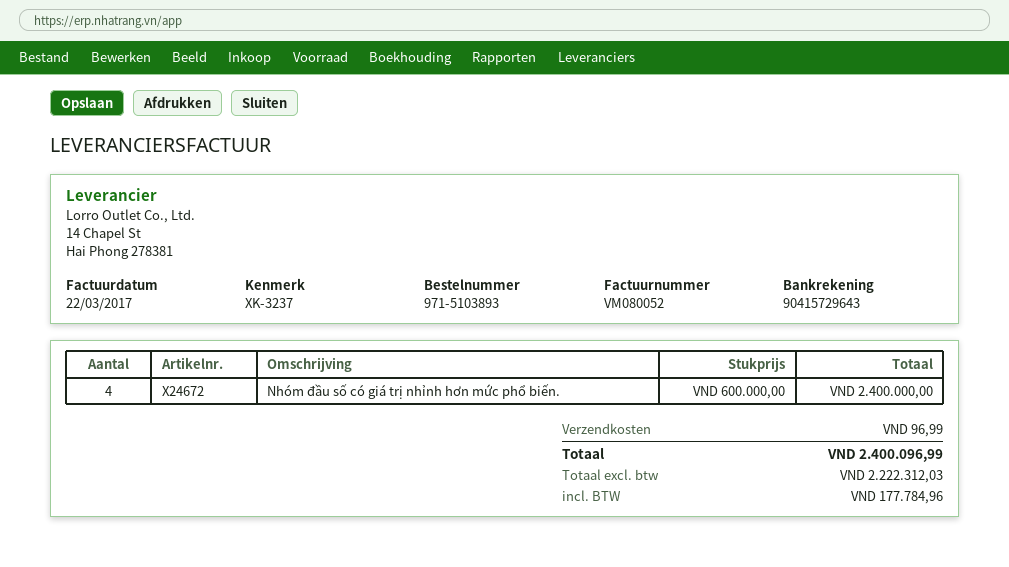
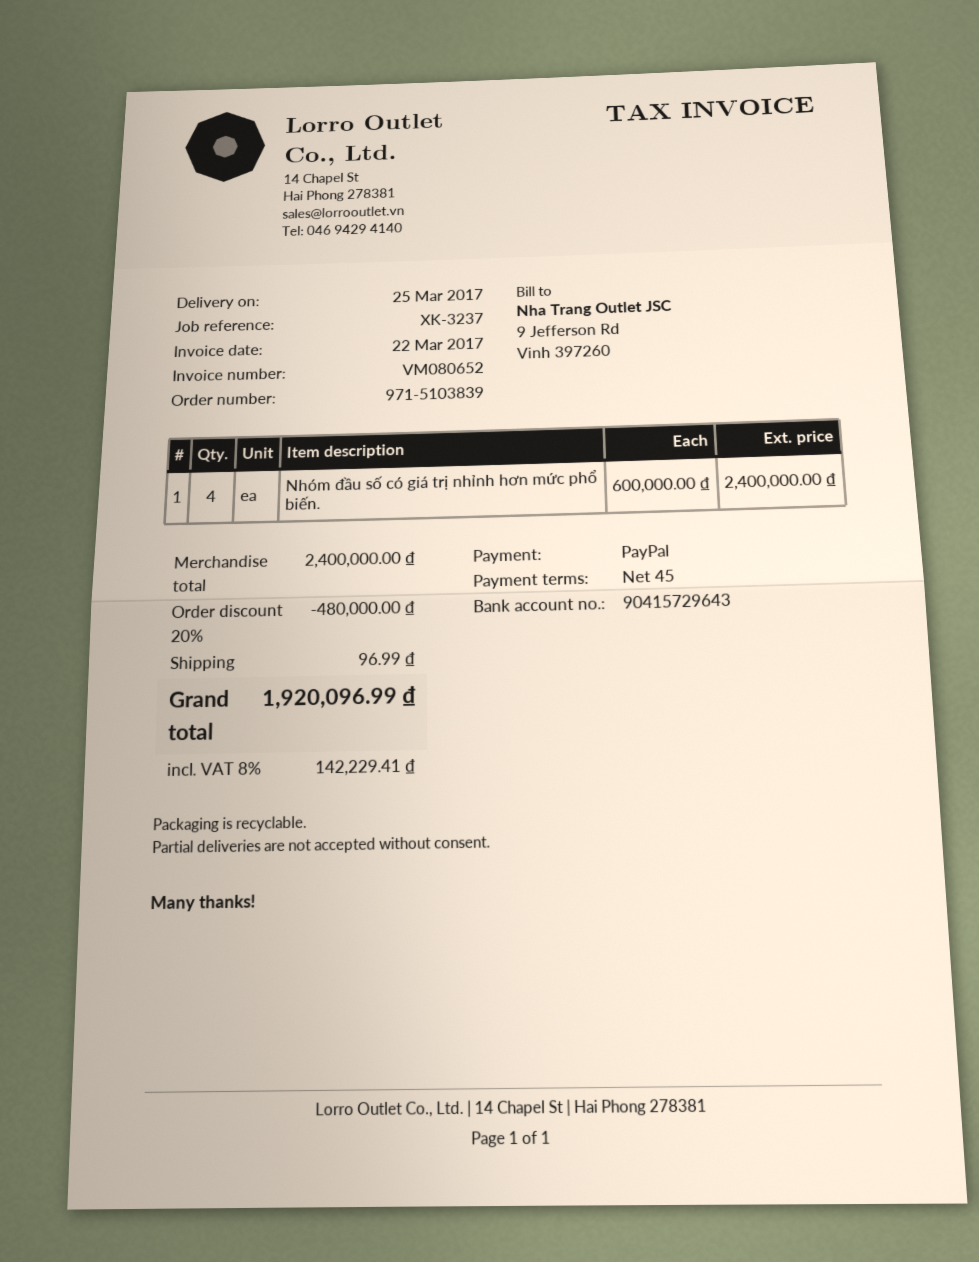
order number: 971-5103893 -> 971-5103839
invoice number: VM080052 -> VM080652
discount: none -> 20% = 480000.00
tax: 177784.96 -> 142229.41
total: 2400096.99 -> 1920096.99

